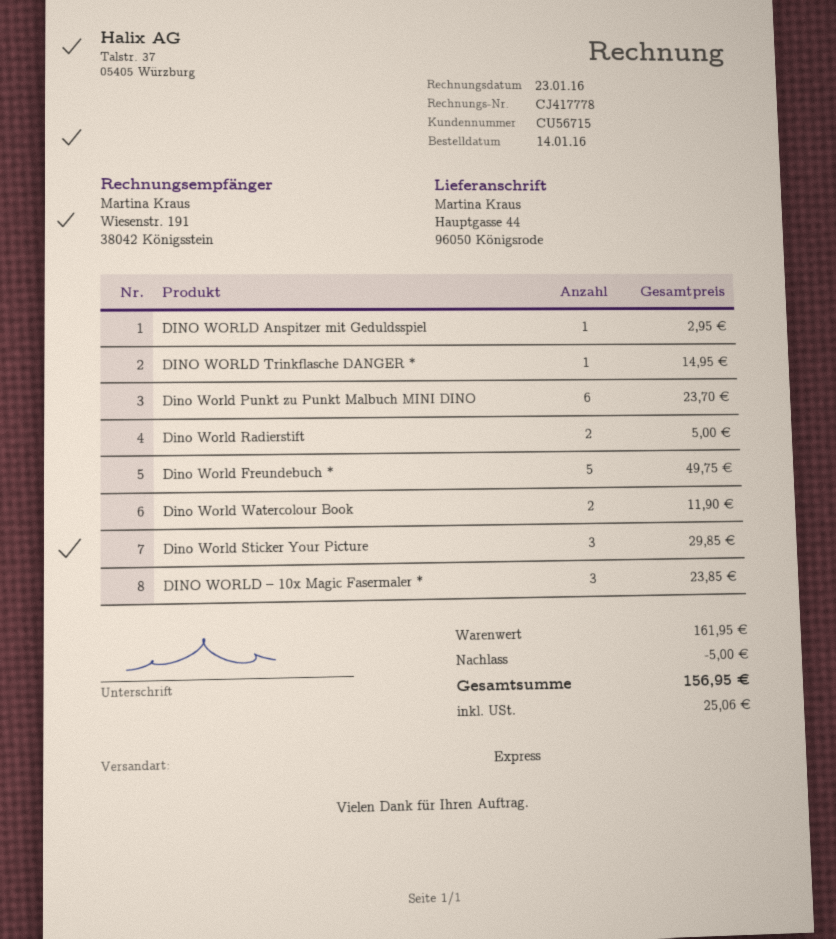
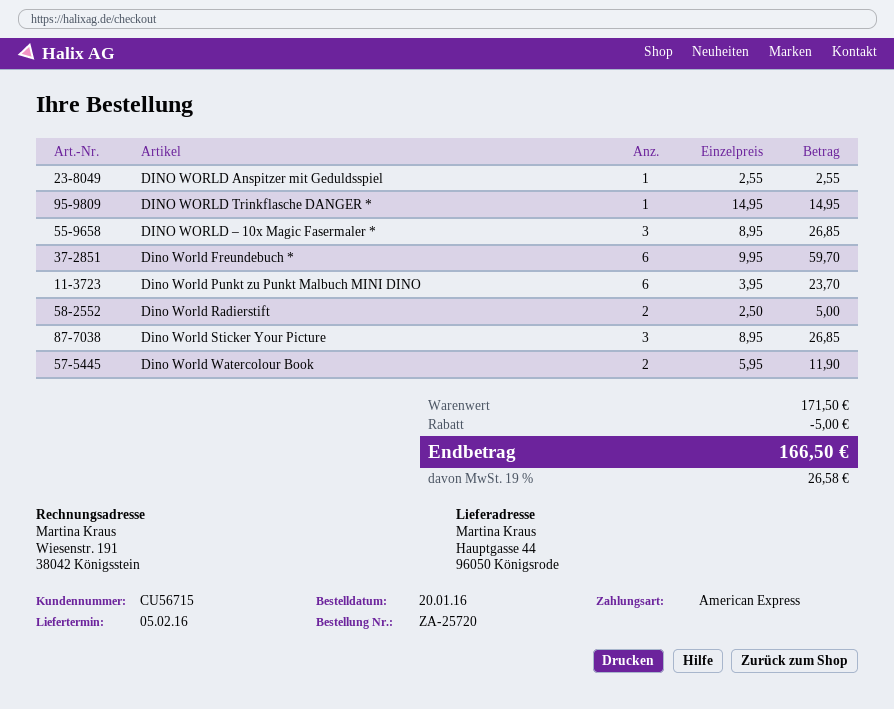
order date: 2016-01-14 -> 2016-01-20
DINO WORLD Anspitzer mit Geduldsspiel: 1 for 2.95 -> 1 for 2.55
Dino World Freundebuch *: 5 for 49.75 -> 6 for 59.70
Dino World Sticker Your Picture: 3 for 29.85 -> 3 for 26.85
DINO WORLD – 10x Magic Fasermaler *: 3 for 23.85 -> 3 for 26.85
subtotal: 161.95 -> 171.50
tax: 25.06 -> 26.58
total: 156.95 -> 166.50

